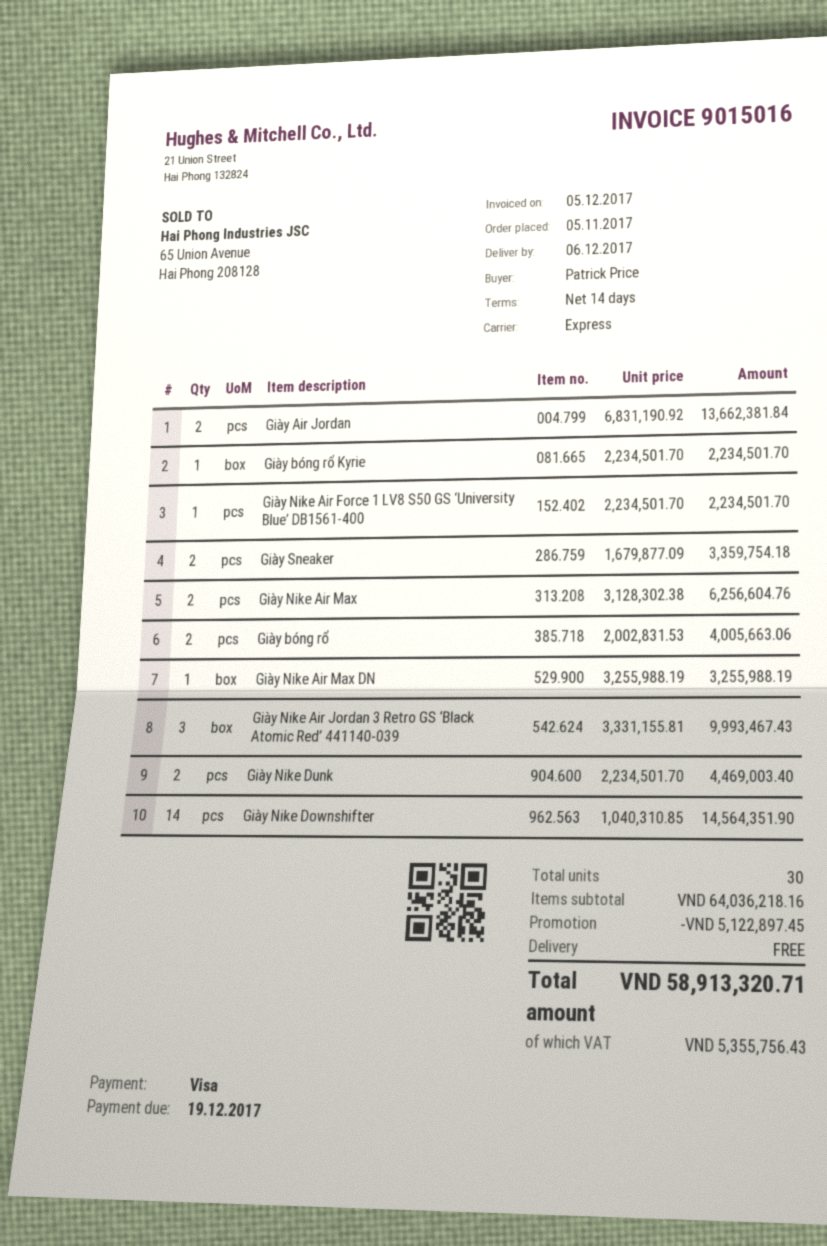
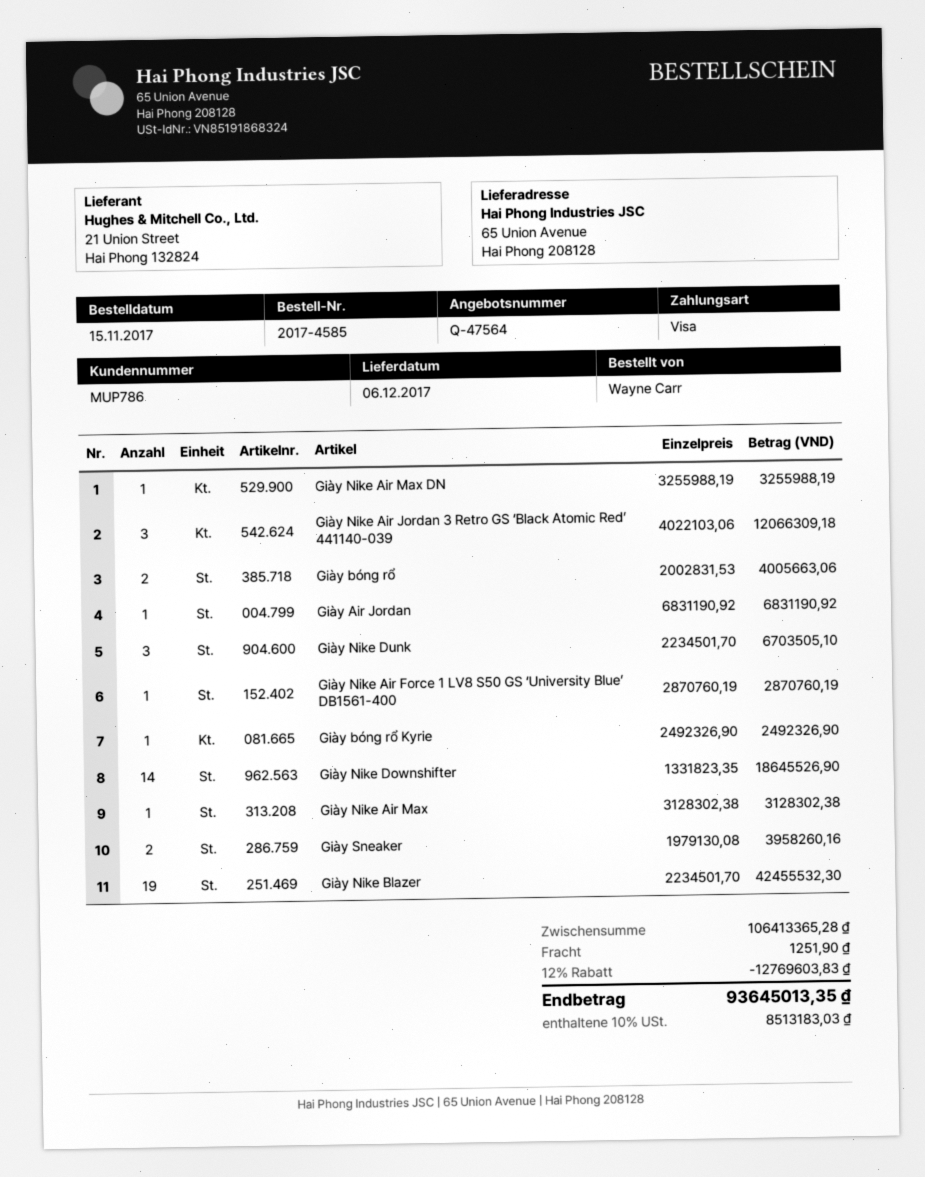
order date: 2017-11-05 -> 2017-11-15
ordered by: Patrick Price -> Wayne Carr
Giày Air Jordan: 2 x 6831190.92 = 13662381.84 -> 1 x 6831190.92 = 6831190.92
Giày bóng rổ Kyrie: 1 x 2234501.70 = 2234501.70 -> 1 x 2492326.90 = 2492326.90
Giày Nike Air Force 1 LV8 S50 GS ‘University Blue’ DB1561-400: 1 x 2234501.70 = 2234501.70 -> 1 x 2870760.19 = 2870760.19
Giày Sneaker: 2 x 1679877.09 = 3359754.18 -> 2 x 1979130.08 = 3958260.16
Giày Nike Air Max: 2 x 3128302.38 = 6256604.76 -> 1 x 3128302.38 = 3128302.38
Giày Nike Air Jordan 3 Retro GS ‘Black Atomic Red’ 441140-039: 3 x 3331155.81 = 9993467.43 -> 3 x 4022103.06 = 12066309.18
Giày Nike Dunk: 2 x 2234501.70 = 4469003.40 -> 3 x 2234501.70 = 6703505.10
Giày Nike Downshifter: 14 x 1040310.85 = 14564351.90 -> 14 x 1331823.35 = 18645526.90
Giày Nike Blazer: none -> 19 x 2234501.70 = 42455532.30
subtotal: 64036218.16 -> 106413365.28
discount: 5122897.45 -> 12769603.83
shipping: 0.00 -> 1251.90
tax: 5355756.43 -> 8513183.03
total: 58913320.71 -> 93645013.35

